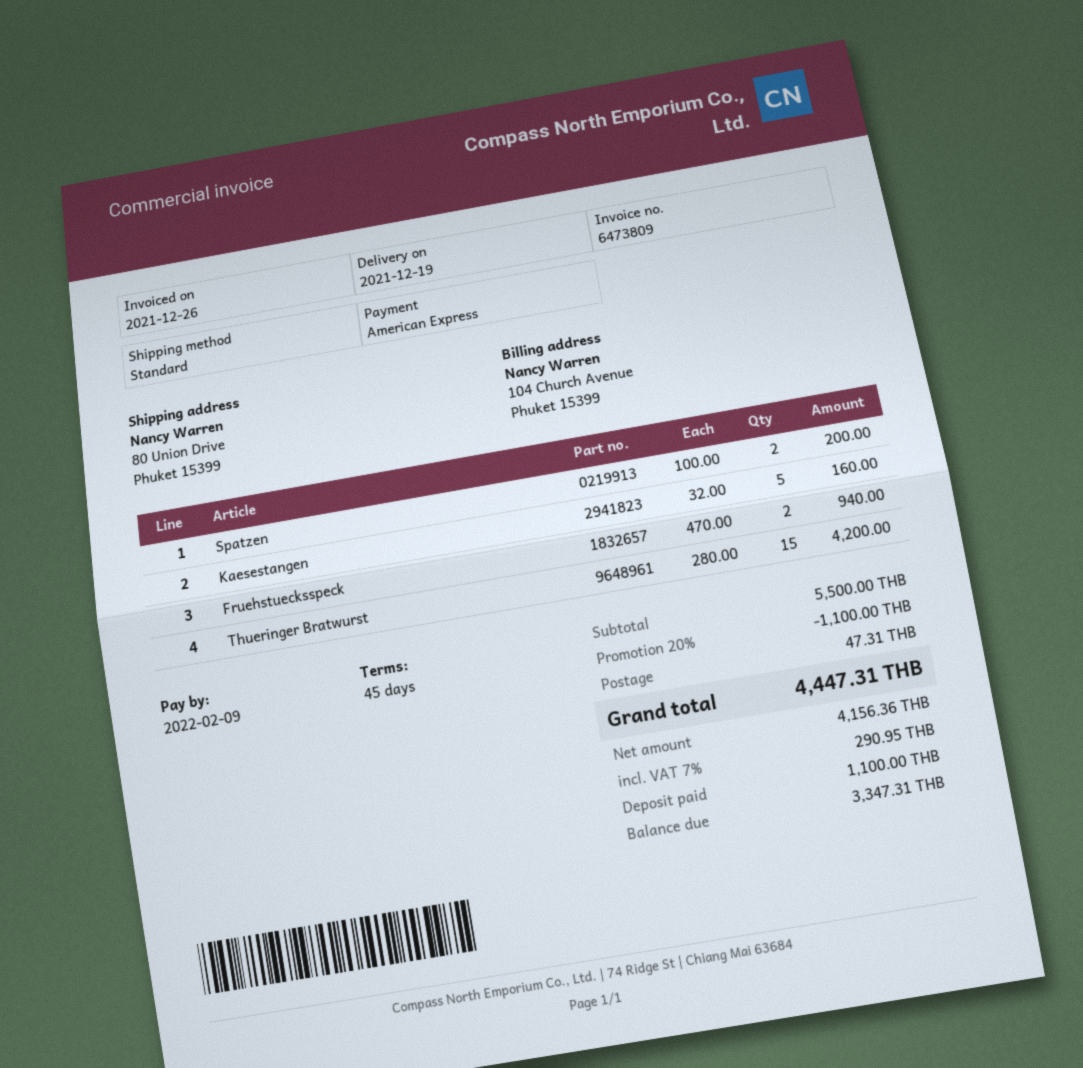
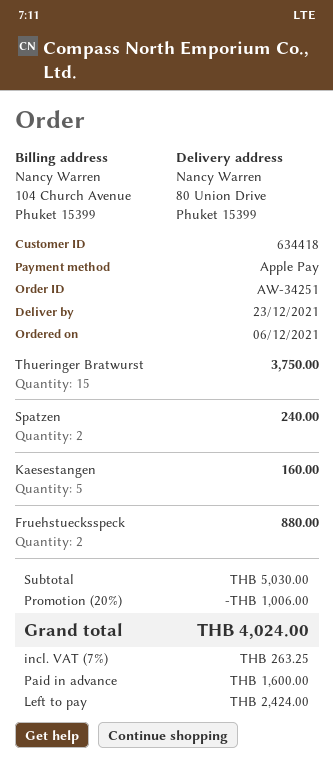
delivery date: 2021-12-19 -> 2021-12-23
payment method: American Express -> Apple Pay
Spatzen: 2 for 200.00 -> 2 for 240.00
Fruehstuecksspeck: 2 for 940.00 -> 2 for 880.00
Thueringer Bratwurst: 15 for 4200.00 -> 15 for 3750.00
subtotal: 5500.00 -> 5030.00
discount: 20% = 1100.00 -> 20% = 1006.00
shipping: 47.31 -> none
tax: 7% = 290.95 -> 7% = 263.25
total: 4447.31 -> 4024.00
deposit: 1100.00 -> 1600.00
balance: 3347.31 -> 2424.00

